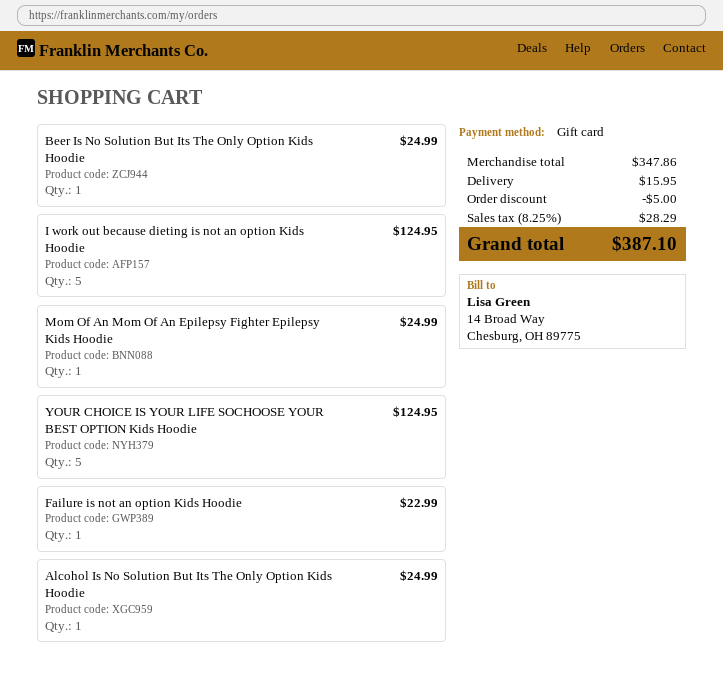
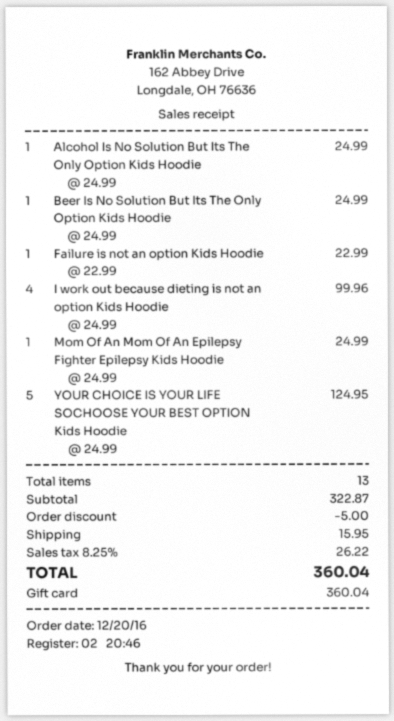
I work out because dieting is not an option Kids Hoodie: 5 for 124.95 -> 4 for 99.96
subtotal: 347.86 -> 322.87
tax: 8.25% = 28.29 -> 8.25% = 26.22
total: 387.10 -> 360.04

